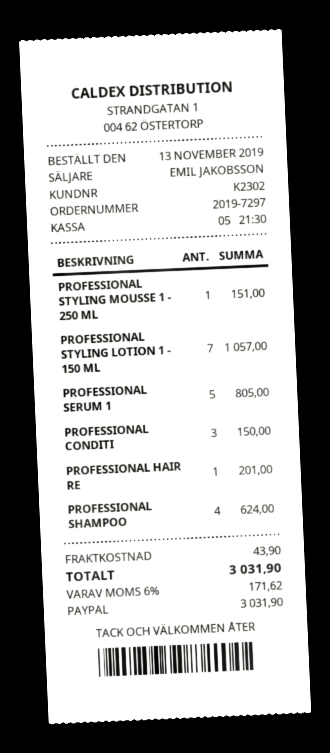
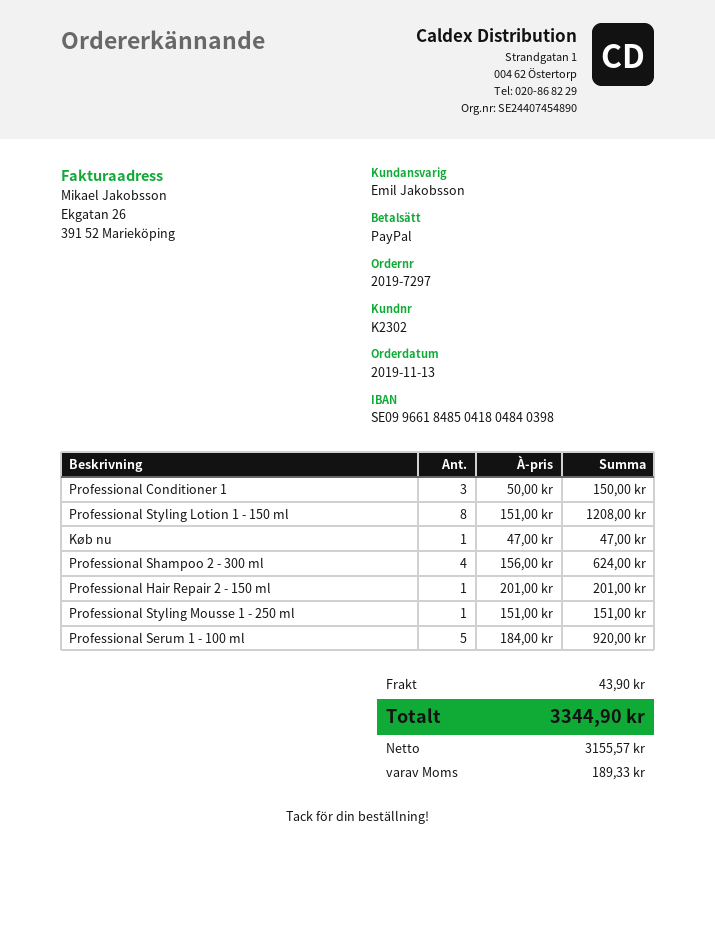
PROFESSIONAL STYLING LOTION 1 - 150 ML: 7 for 1057.00 -> 8 for 1208.00
PROFESSIONAL SERUM 1: 5 for 805.00 -> 5 for 920.00
Køb nu: none -> 1 for 47.00
tax: 171.62 -> 189.33
total: 3031.90 -> 3344.90

